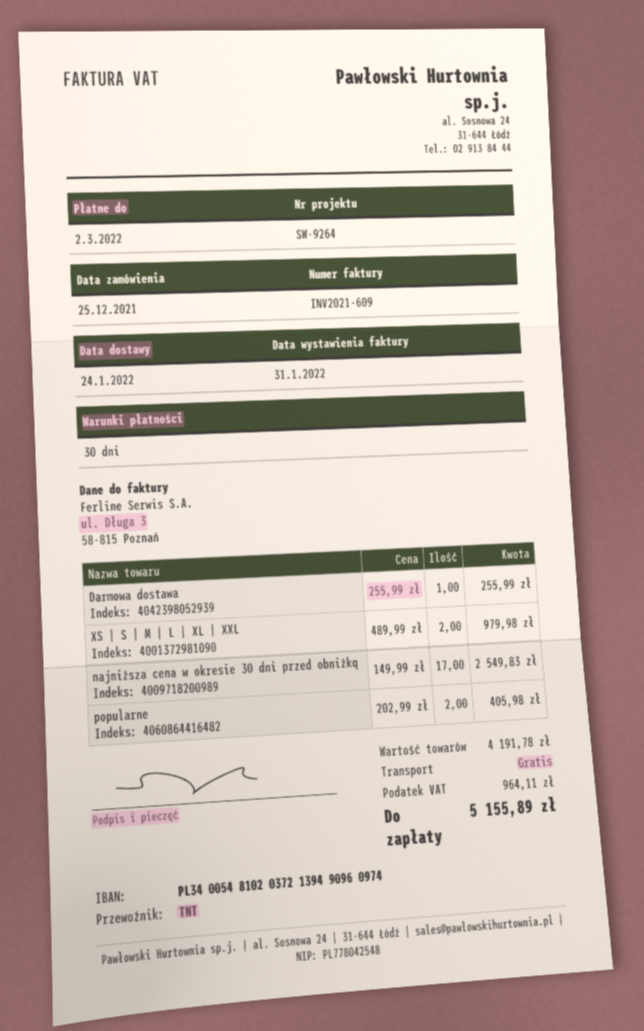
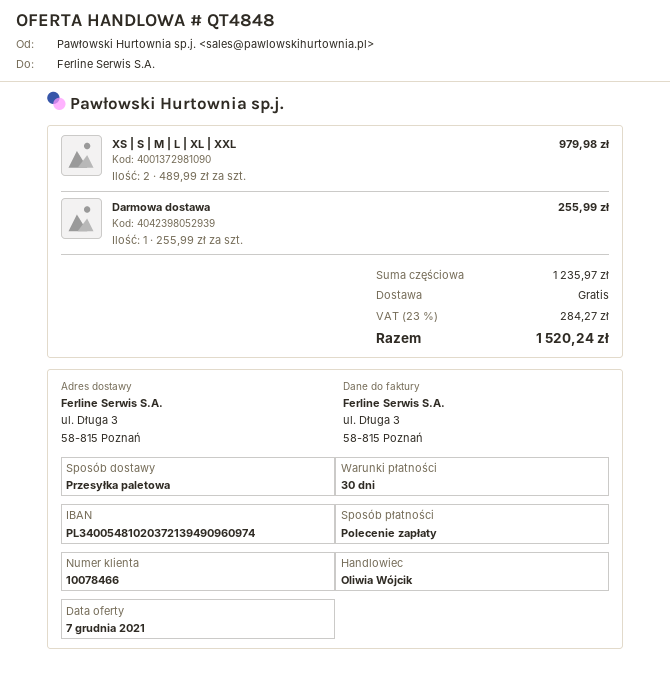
shipping method: TNT -> pallet freight
najniższa cena w okresie 30 dni przed obniżką: 17 x 149.99 = 2549.83 -> none
popularne: 2 x 202.99 = 405.98 -> none
subtotal: 4191.78 -> 1235.97
tax: 964.11 -> 284.27
total: 5155.89 -> 1520.24

